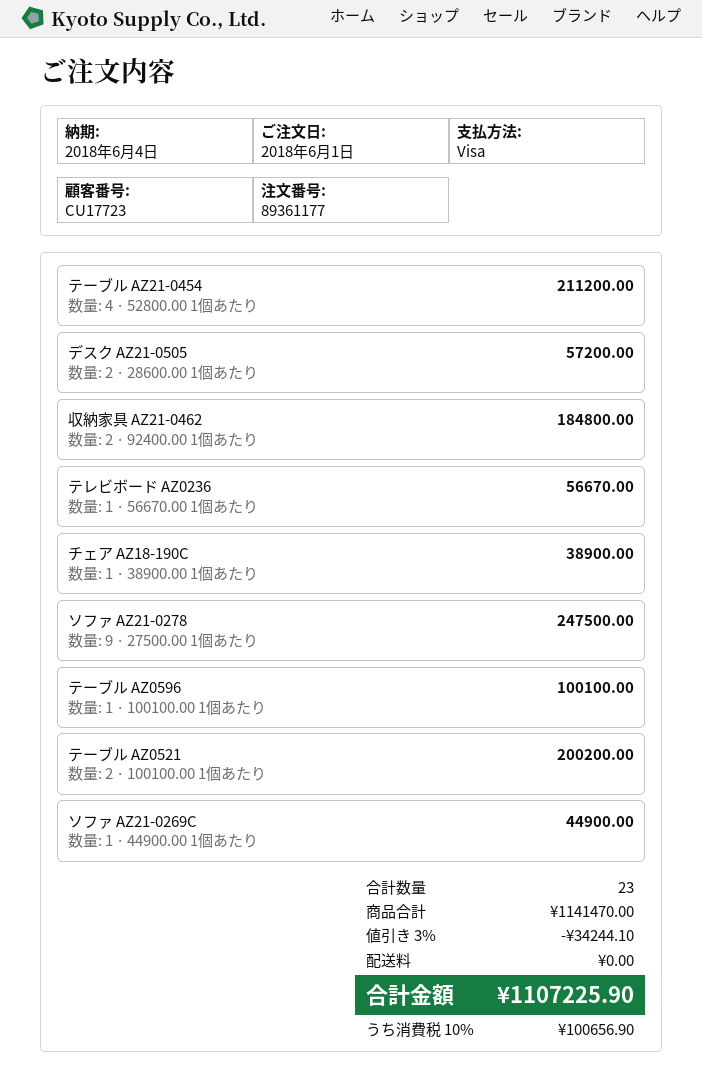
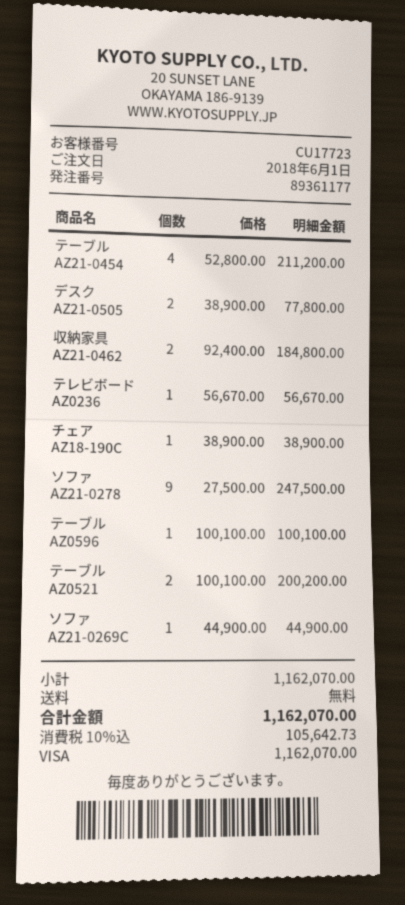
デスク AZ21-0505: 2 x 28600.00 = 57200.00 -> 2 x 38900.00 = 77800.00
subtotal: 1141470.00 -> 1162070.00
discount: 3% = 34244.10 -> none
tax: 10% = 100656.90 -> 10% = 105642.73
total: 1107225.90 -> 1162070.00

